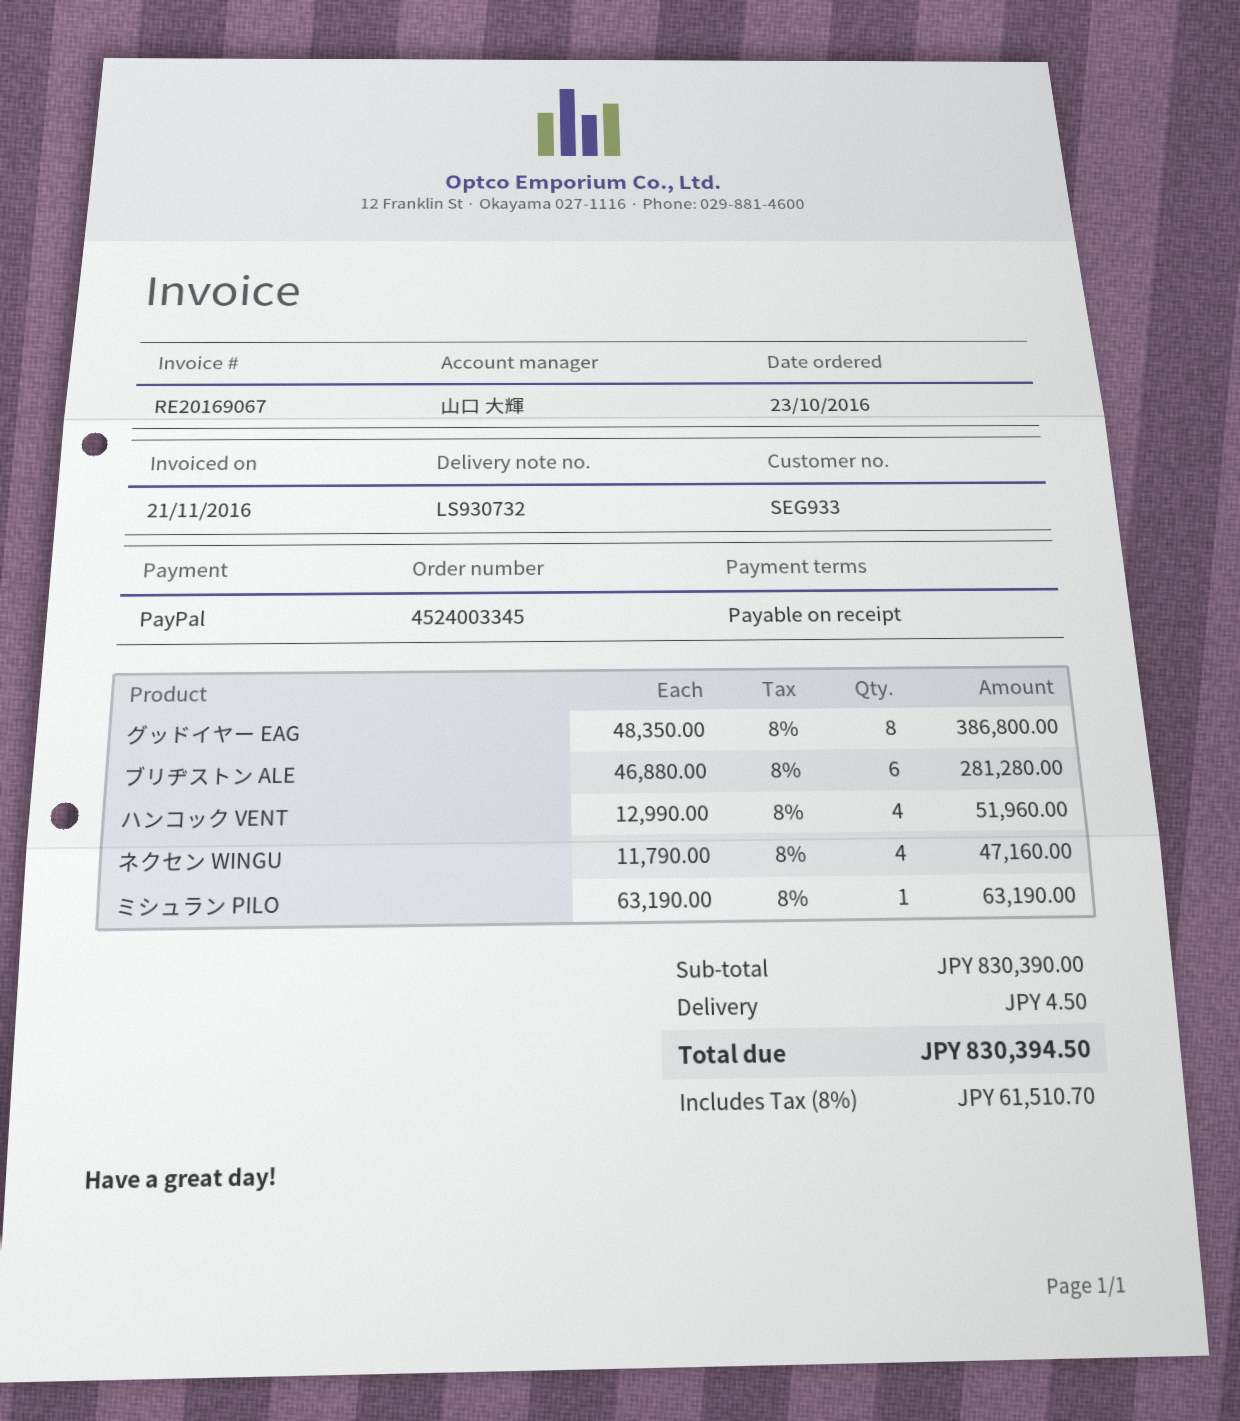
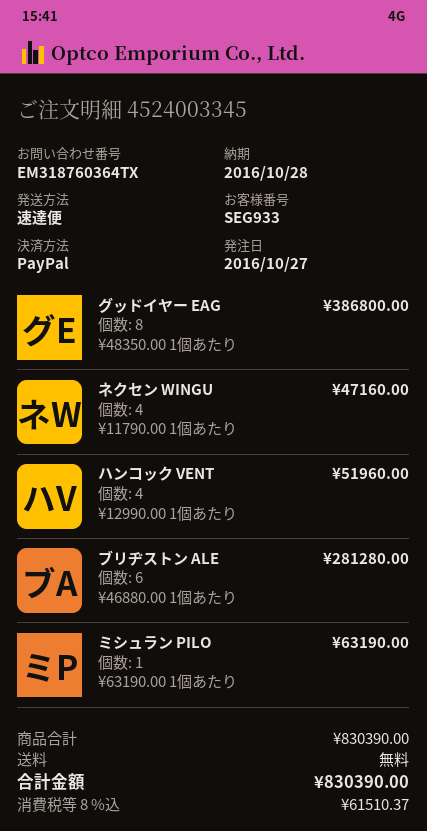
order date: 2016-10-23 -> 2016-10-27
shipping: 4.50 -> 0.00
tax: 8% = 61510.70 -> 8% = 61510.37
total: 830394.50 -> 830390.00

